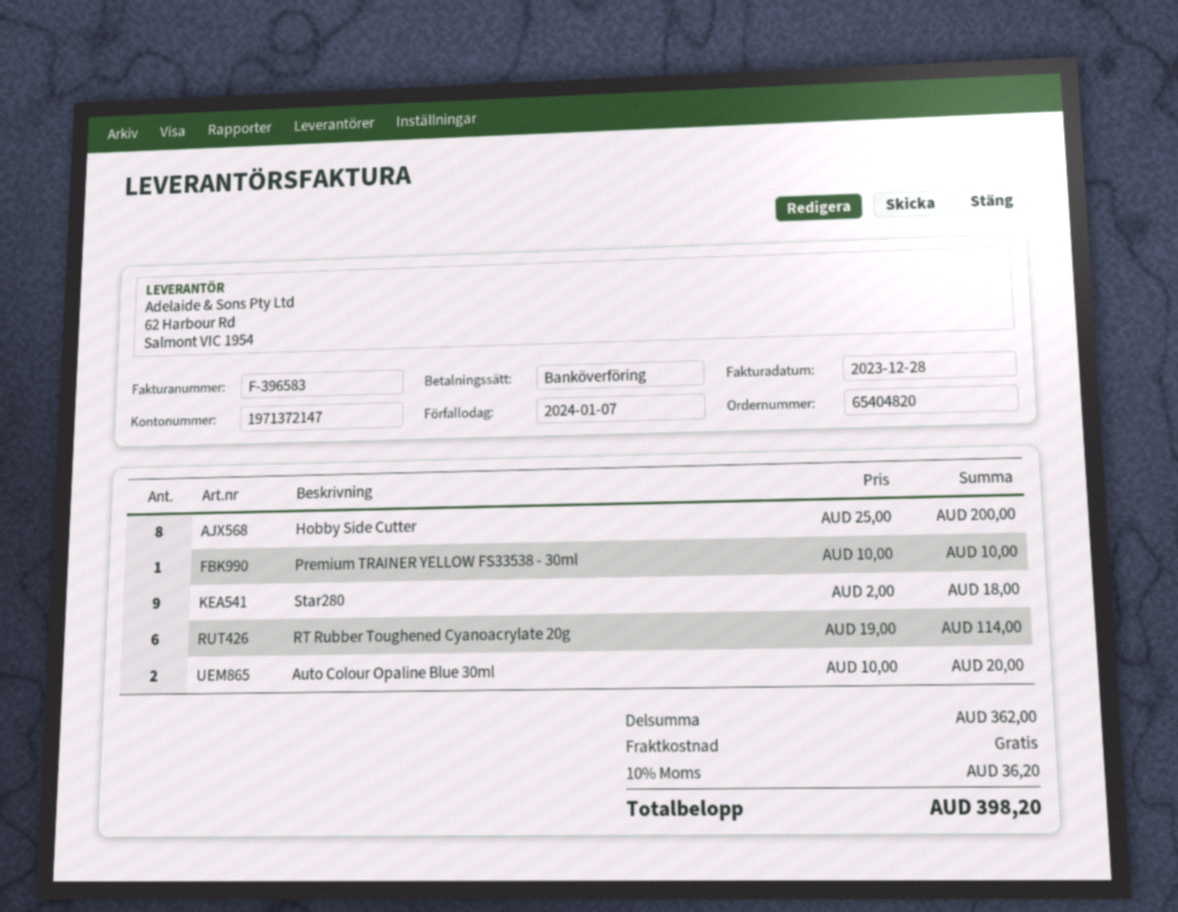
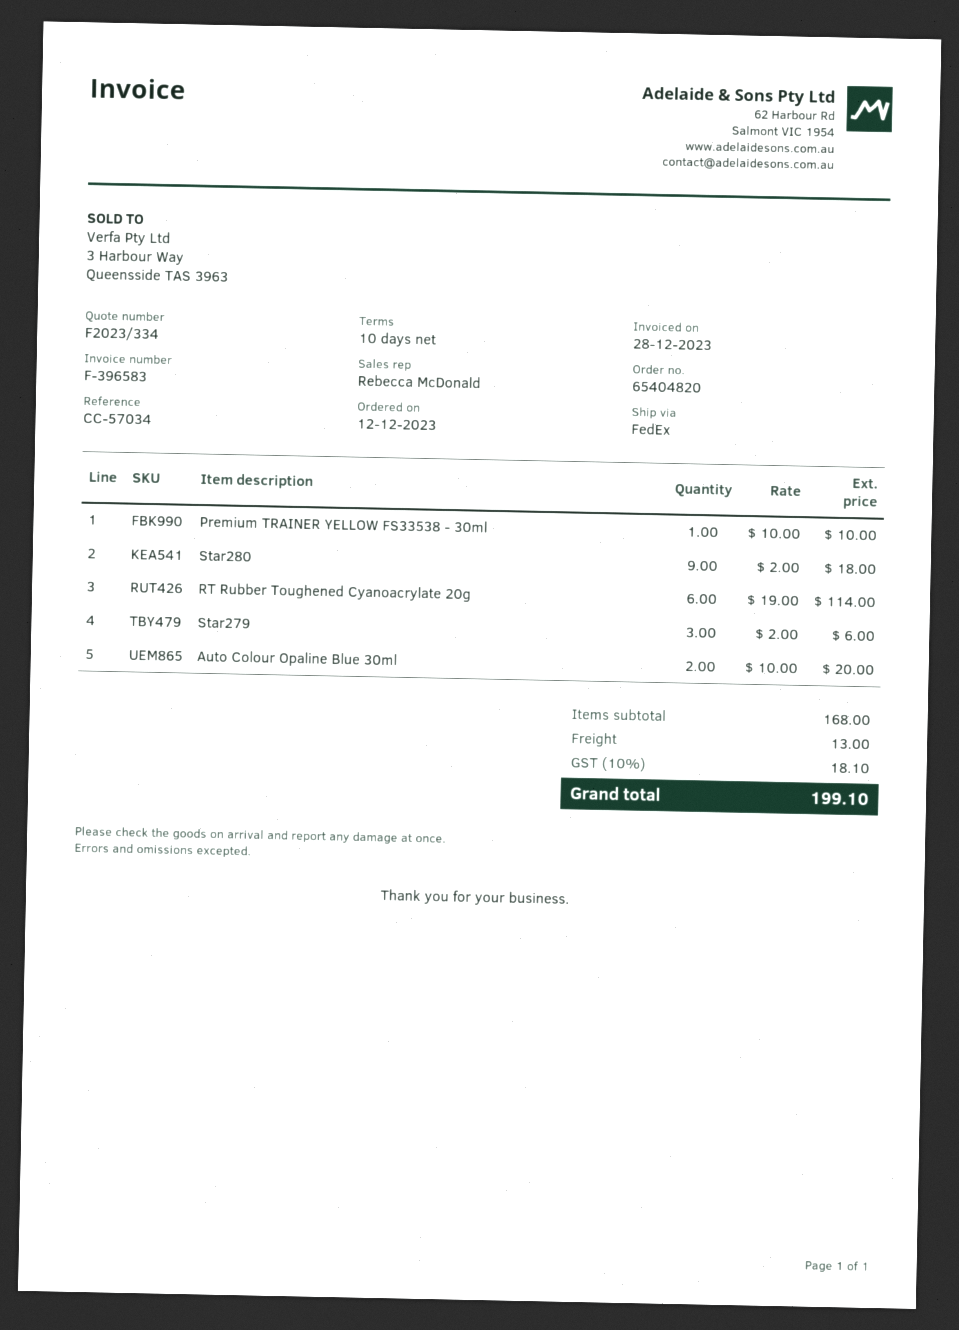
Hobby Side Cutter: 8 x 25.00 = 200.00 -> none
Star279: none -> 3 x 2.00 = 6.00
subtotal: 362.00 -> 168.00
shipping: 0.00 -> 13.00
tax: 10% = 36.20 -> 10% = 18.10
total: 398.20 -> 199.10

